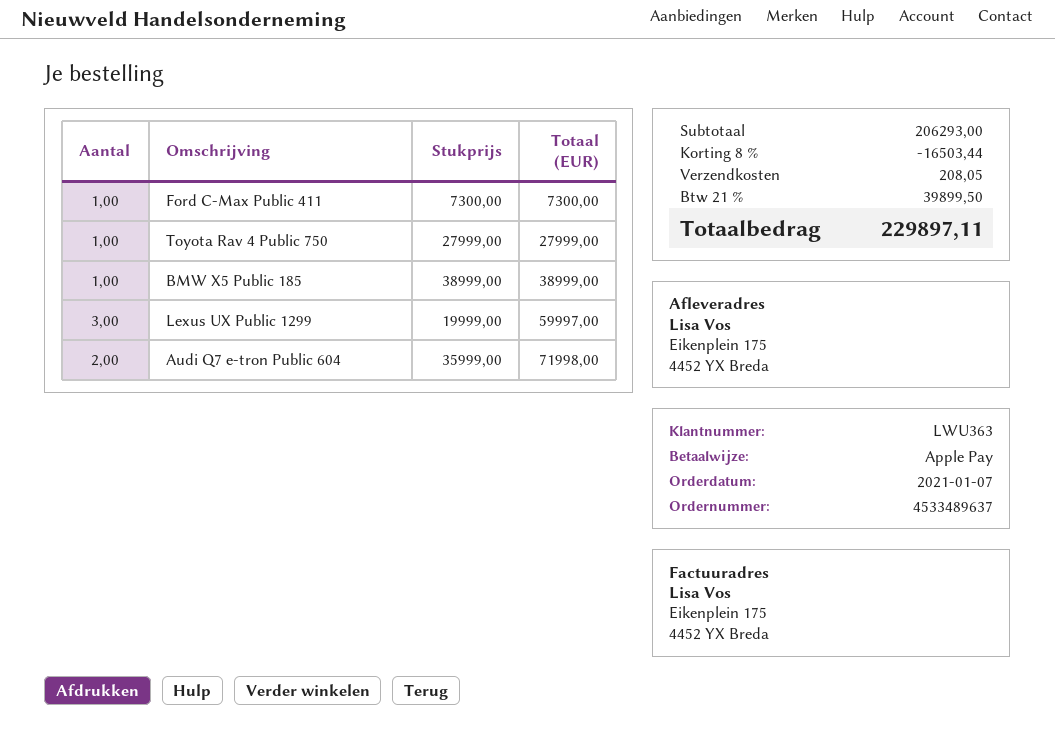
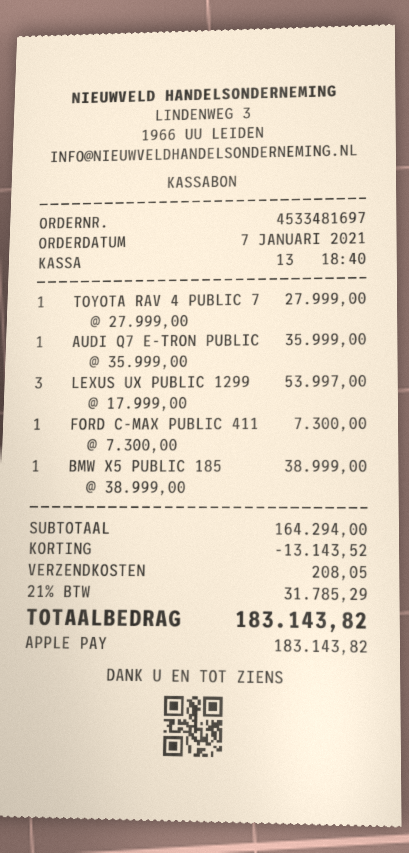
order number: 4533489637 -> 4533481697
Lexus UX Public 1299: 3 x 19999.00 = 59997.00 -> 3 x 17999.00 = 53997.00
Audi Q7 e-tron Public 604: 2 x 35999.00 = 71998.00 -> 1 x 35999.00 = 35999.00
subtotal: 206293.00 -> 164294.00
discount: 16503.44 -> 13143.52
tax: 21% = 39899.50 -> 21% = 31785.29
total: 229897.11 -> 183143.82

